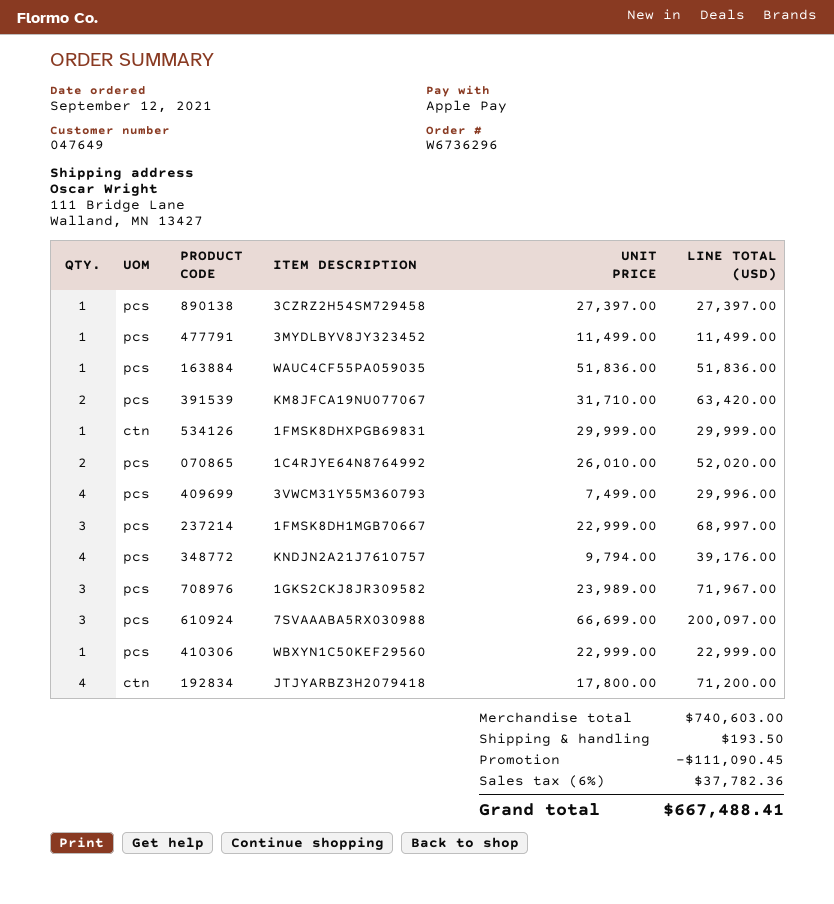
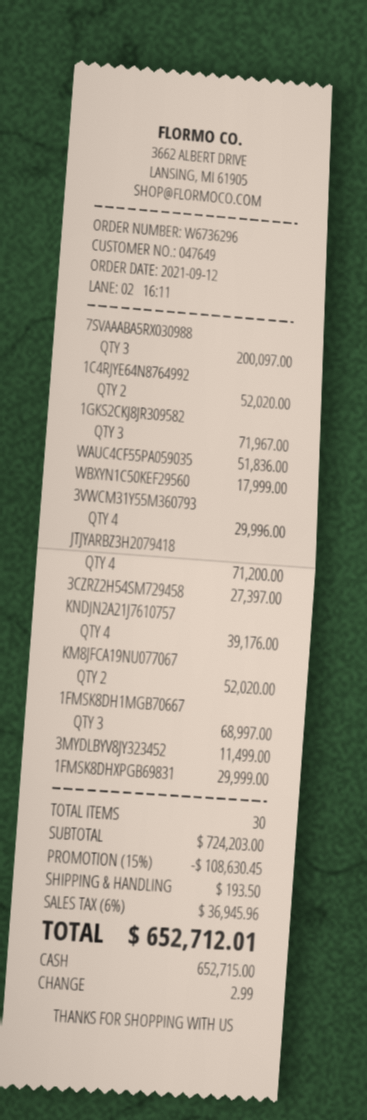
payment method: Apple Pay -> cash
KM8JFCA19NU077067: 2 for 63420.00 -> 2 for 52020.00
WBXYN1C50KEF29560: 1 for 22999.00 -> 1 for 17999.00
subtotal: 740603.00 -> 724203.00
discount: 111090.45 -> 108630.45
tax: 6% = 37782.36 -> 6% = 36945.96
total: 667488.41 -> 652712.01

